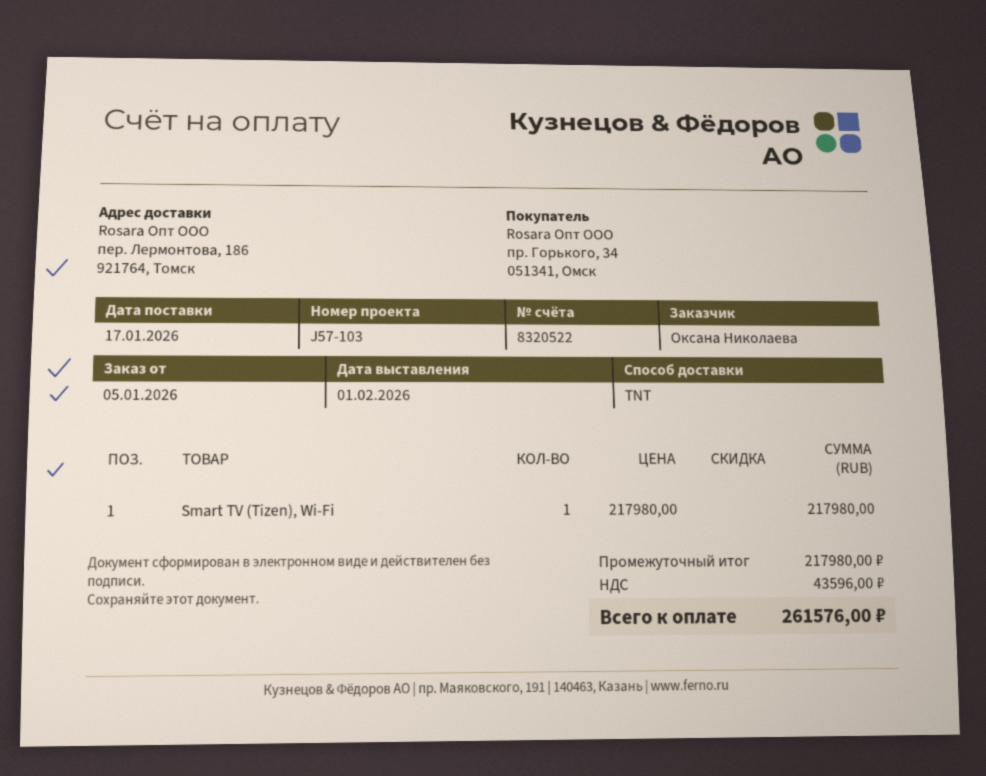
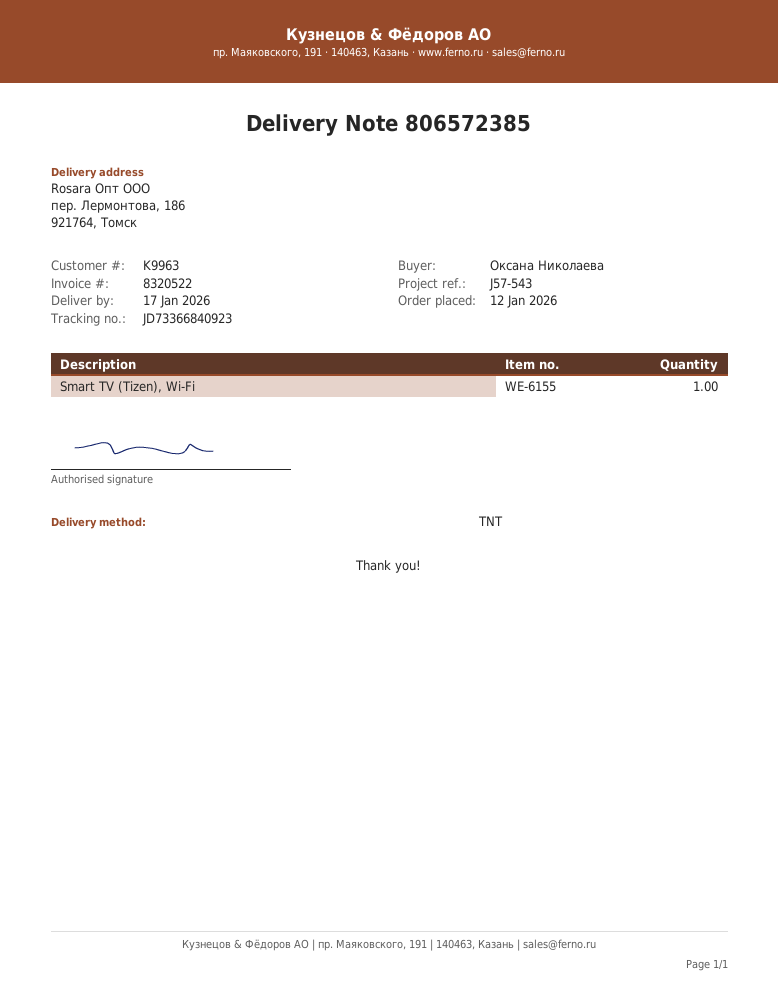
order date: 2026-01-05 -> 2026-01-12
reference: J57-103 -> J57-543

